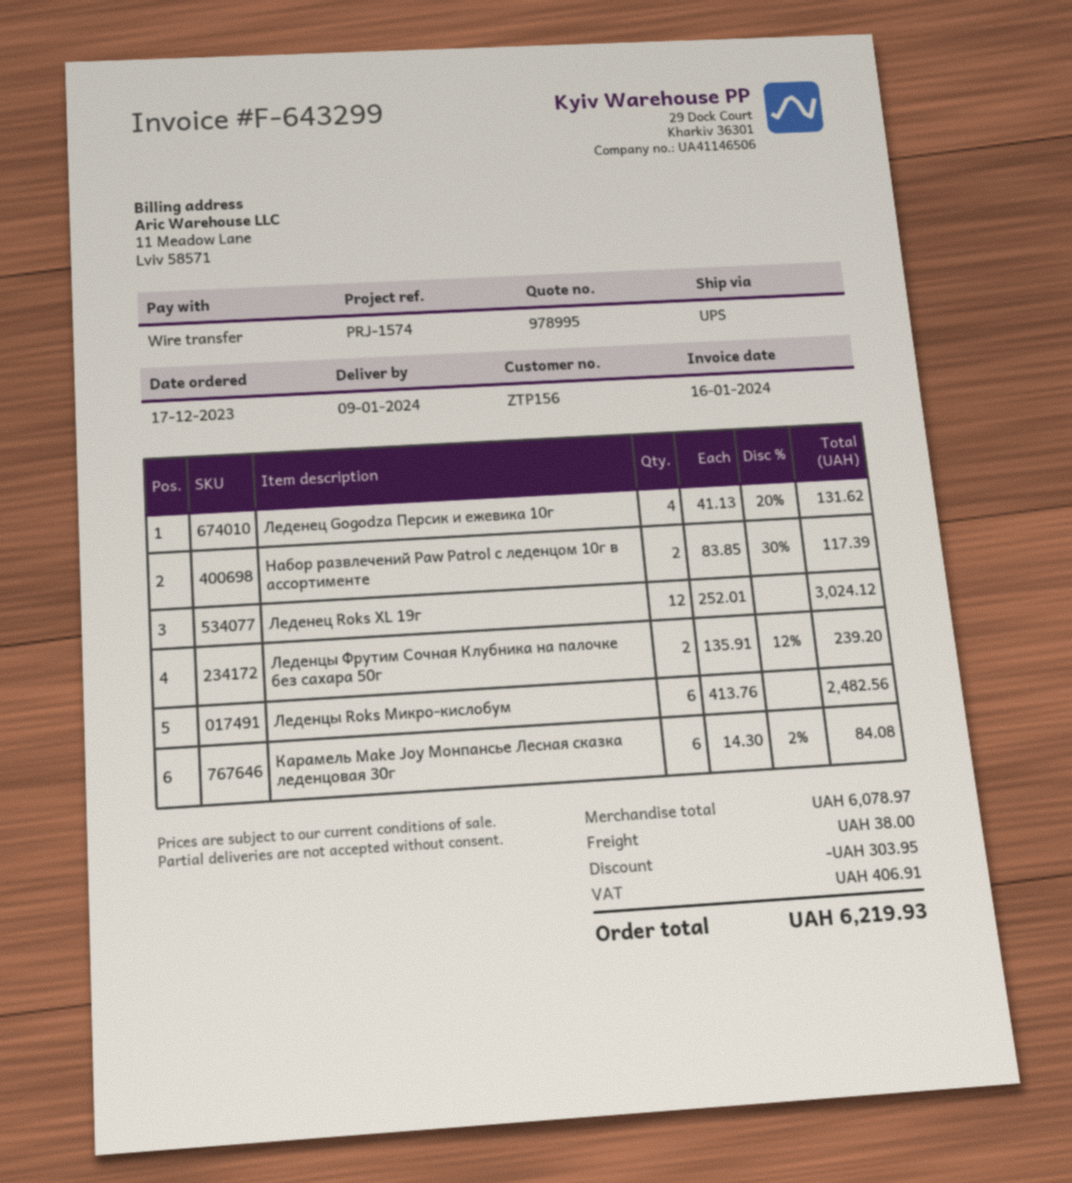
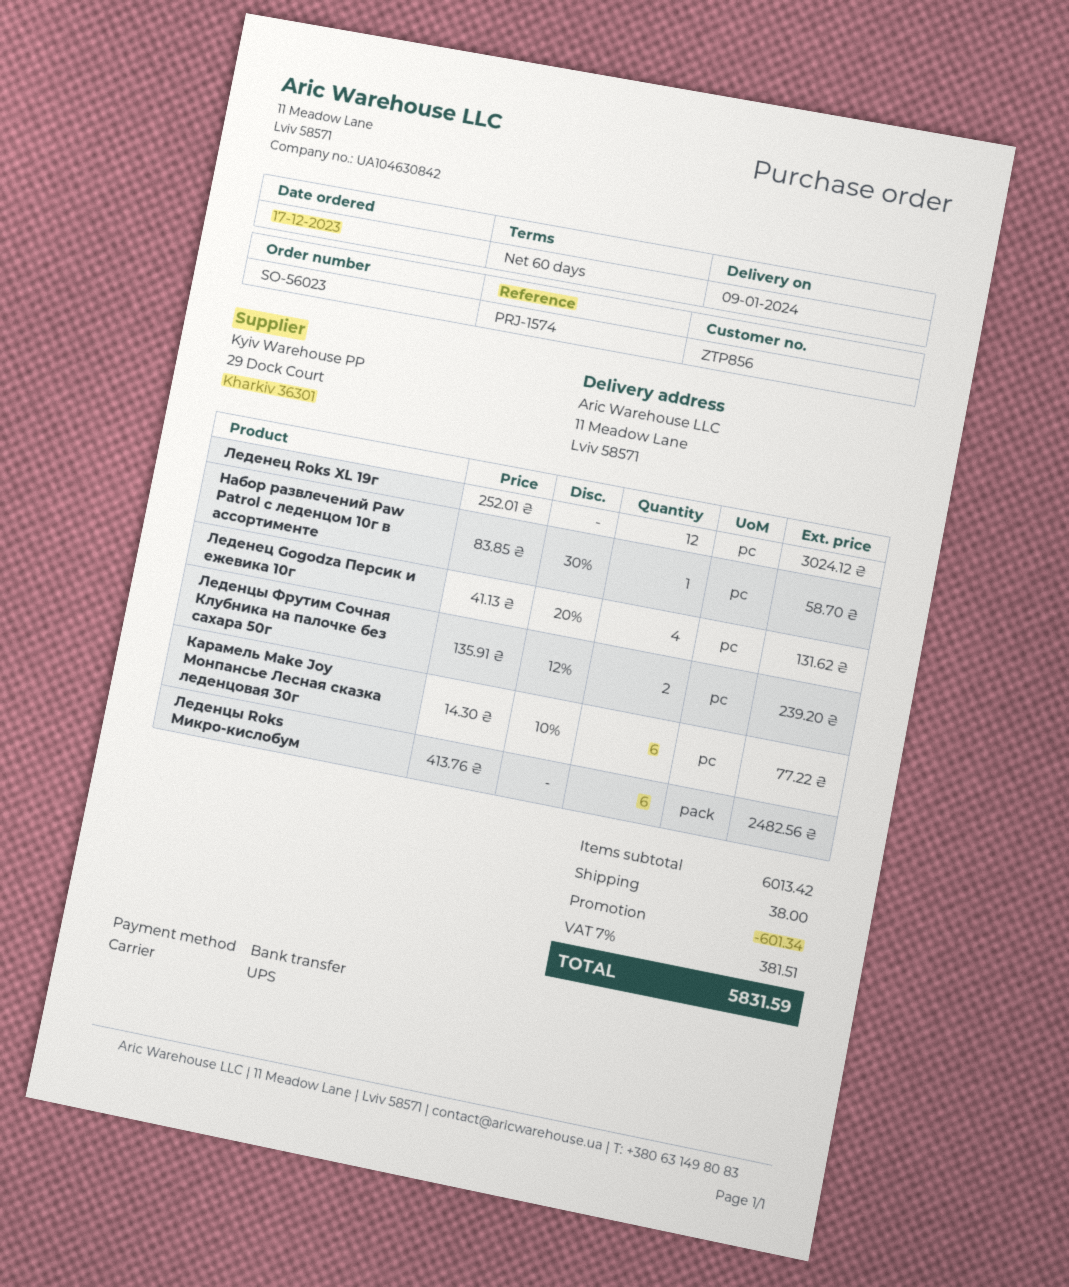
customer number: ZTP156 -> ZTP856
Набор развлечений Paw Patrol с леденцом 10г в ассортименте: 2 x 83.85 - 30% = 117.39 -> 1 x 83.85 - 30% = 58.70
Карамель Make Joy Монпансье Лесная сказка леденцовая 30г: 6 x 14.30 - 2% = 84.08 -> 6 x 14.30 - 10% = 77.22
subtotal: 6078.97 -> 6013.42
discount: 303.95 -> 601.34
tax: 406.91 -> 381.51
total: 6219.93 -> 5831.59

